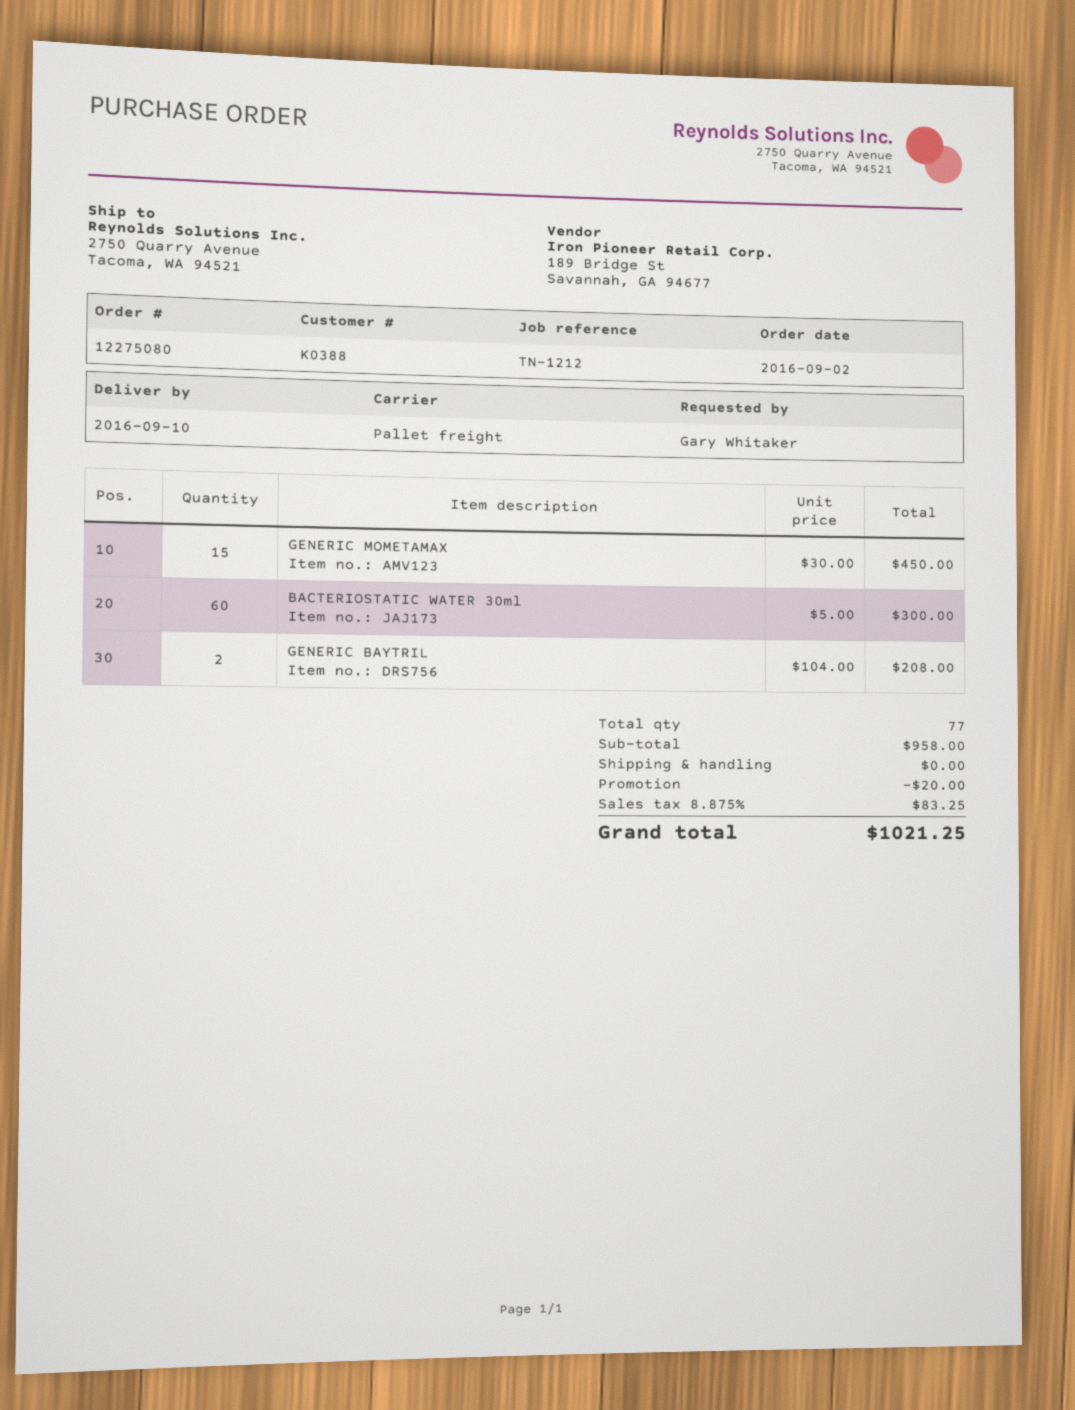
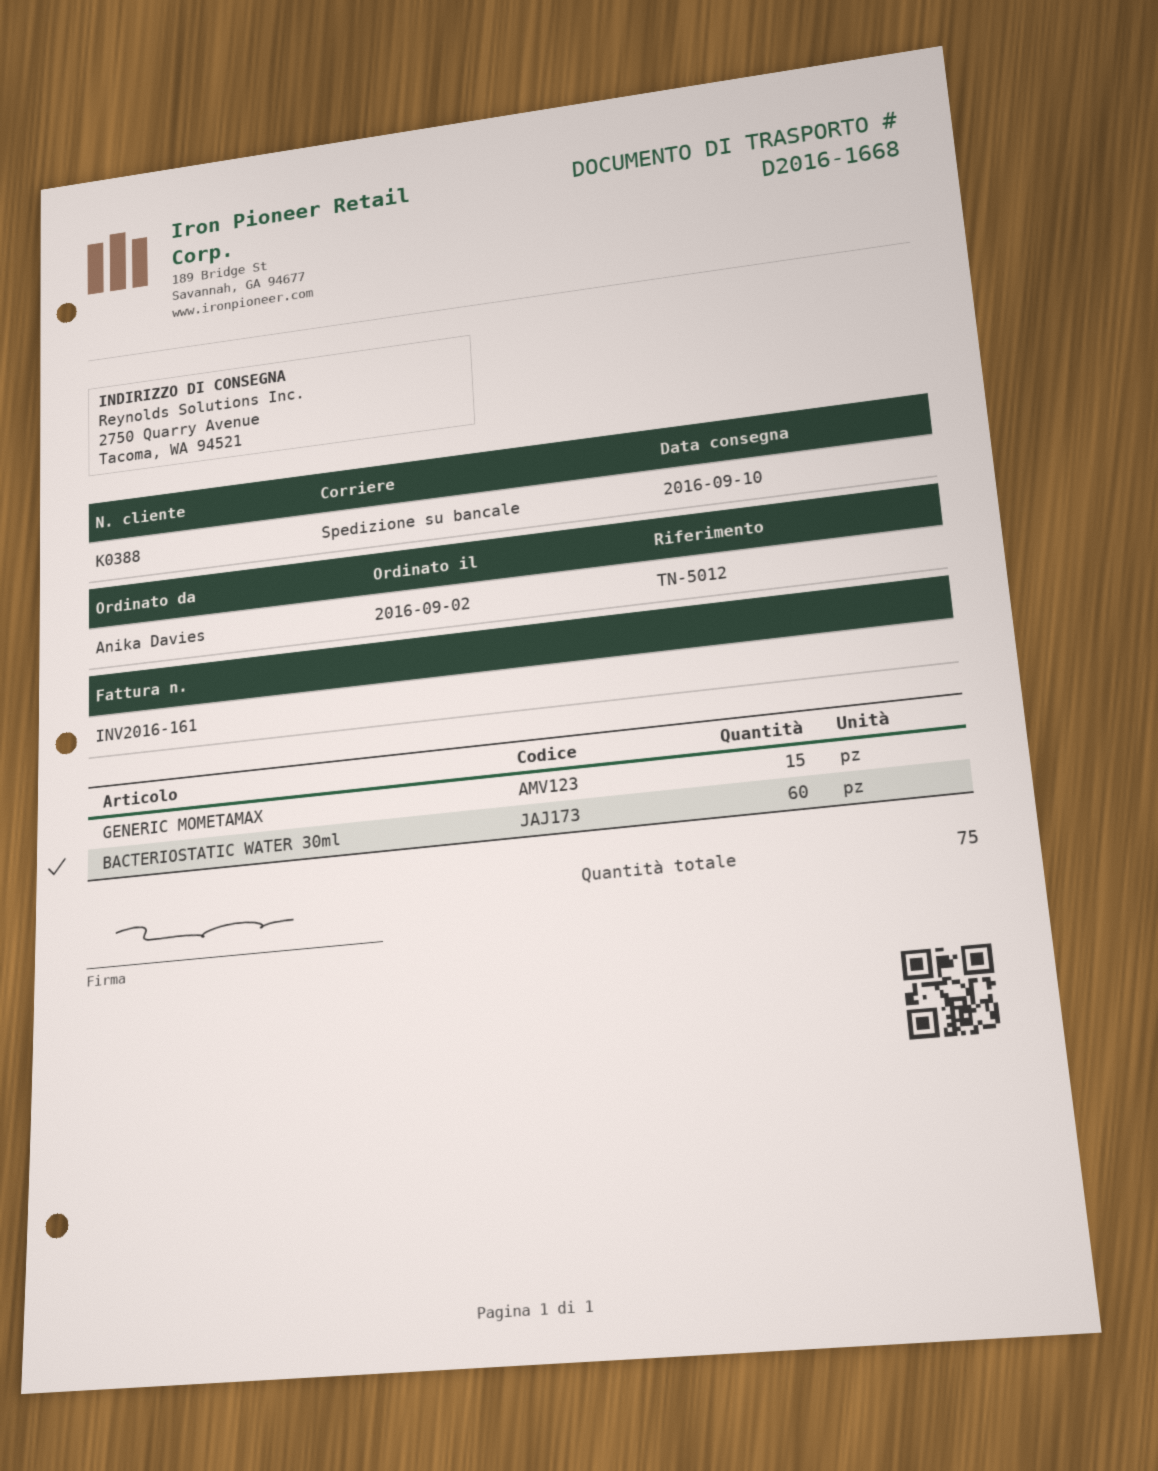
reference: TN-1212 -> TN-5012
ordered by: Gary Whitaker -> Anika Davies
GENERIC BAYTRIL: 2 -> none
total quantity: 77 -> 75

